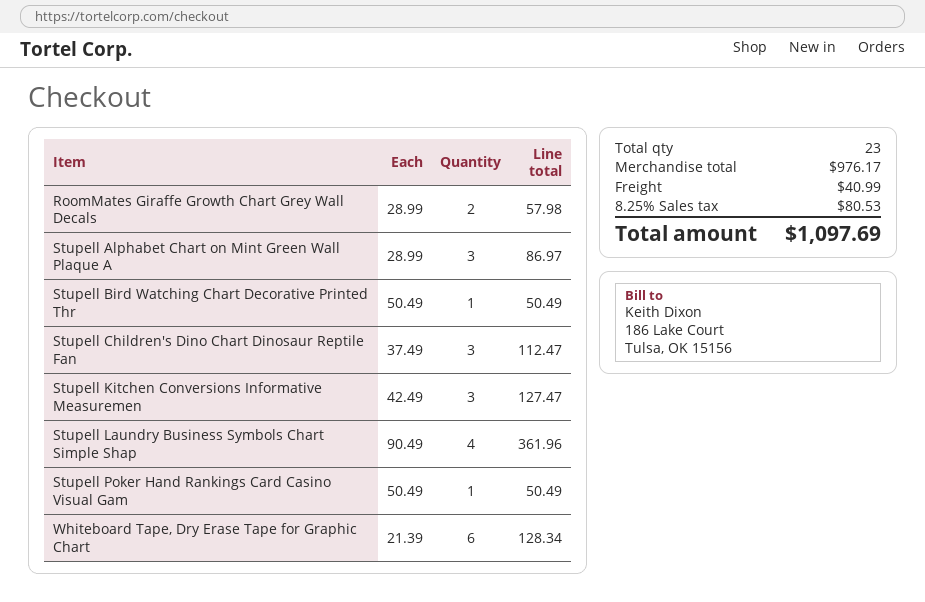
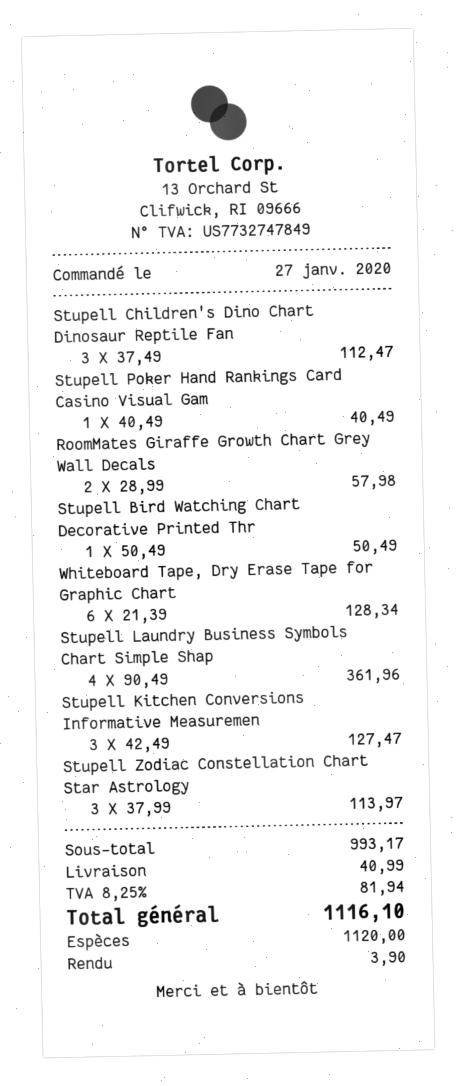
Stupell Alphabet Chart on Mint Green Wall Plaque A: 3 x 28.99 = 86.97 -> none
Stupell Poker Hand Rankings Card Casino Visual Gam: 1 x 50.49 = 50.49 -> 1 x 40.49 = 40.49
Stupell Zodiac Constellation Chart Star Astrology: none -> 3 x 37.99 = 113.97
subtotal: 976.17 -> 993.17
tax: 8.25% = 80.53 -> 8.25% = 81.94
total: 1097.69 -> 1116.10

